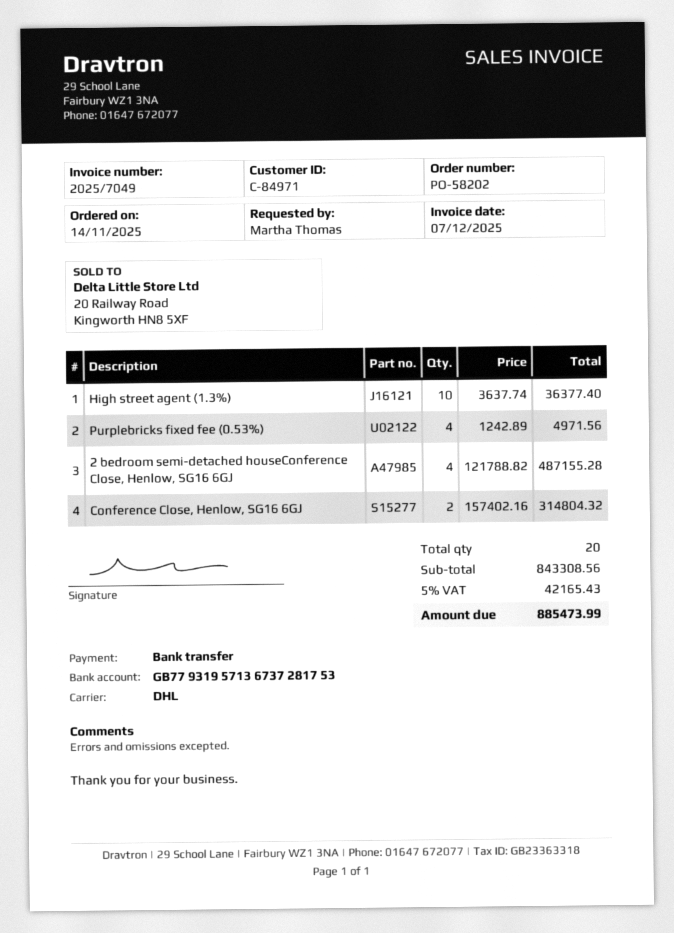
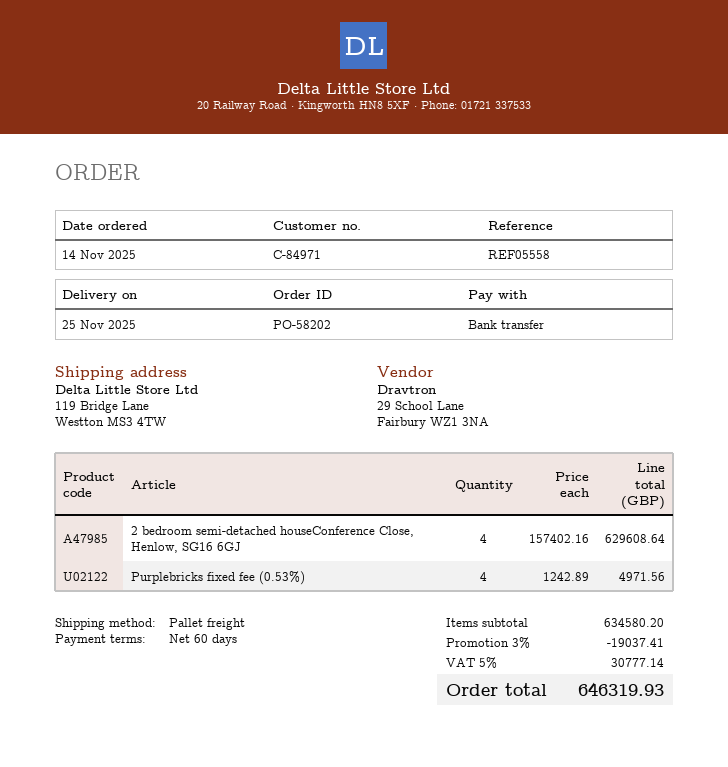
shipping method: DHL -> pallet freight
High street agent (1.3%): 10 x 3637.74 = 36377.40 -> none
2 bedroom semi-detached houseConference Close, Henlow, SG16 6GJ: 4 x 121788.82 = 487155.28 -> 4 x 157402.16 = 629608.64
Conference Close, Henlow, SG16 6GJ: 2 x 157402.16 = 314804.32 -> none
subtotal: 843308.56 -> 634580.20
discount: none -> 3% = 19037.41
tax: 5% = 42165.43 -> 5% = 30777.14
total: 885473.99 -> 646319.93

